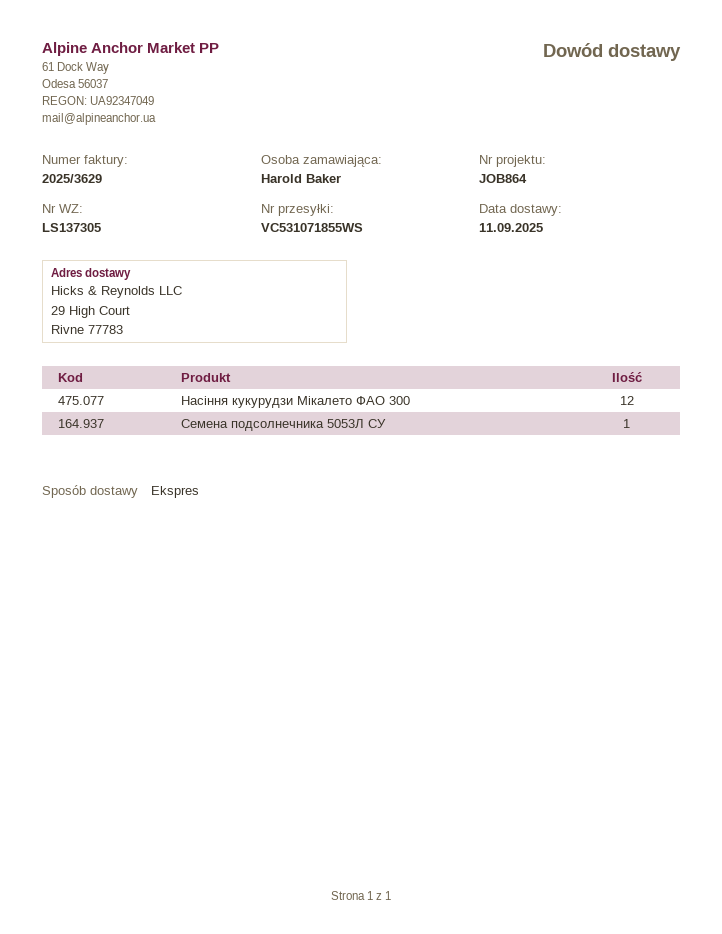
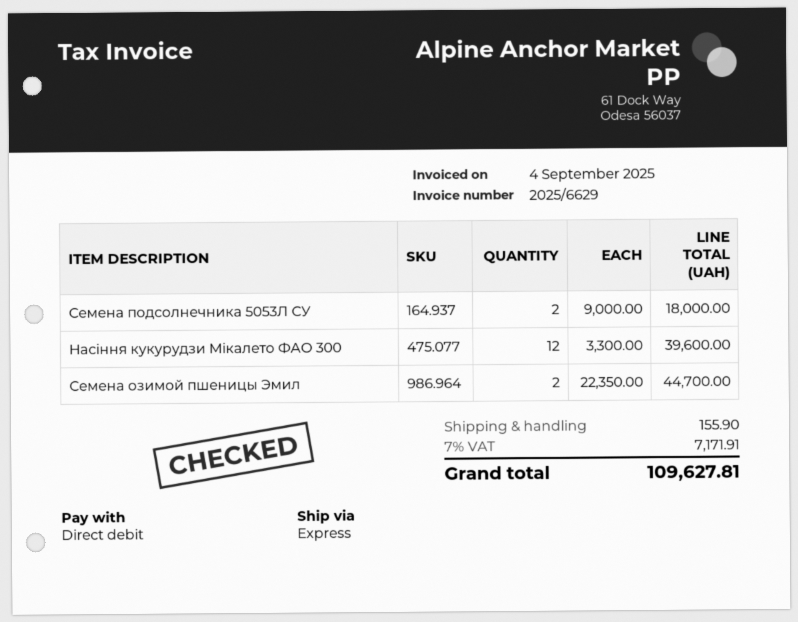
invoice number: 2025/3629 -> 2025/6629
Семена подсолнечника 5053Л СУ: 1 -> 2
Семена озимой пшеницы Эмил: none -> 2

